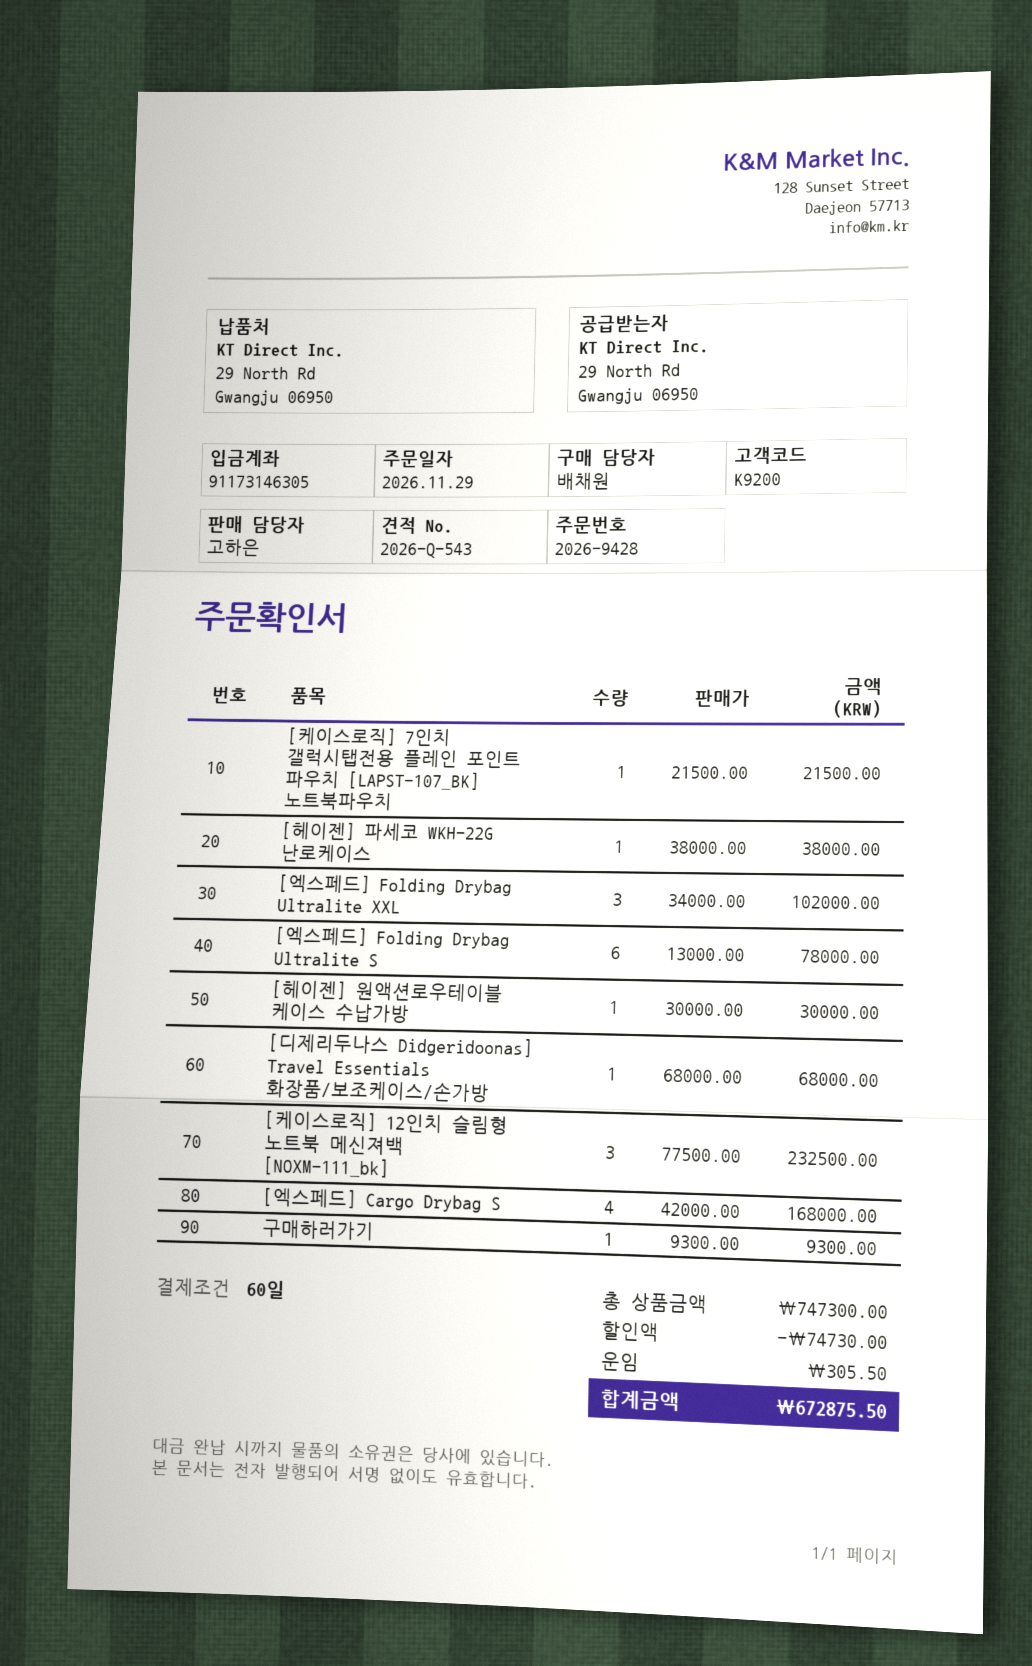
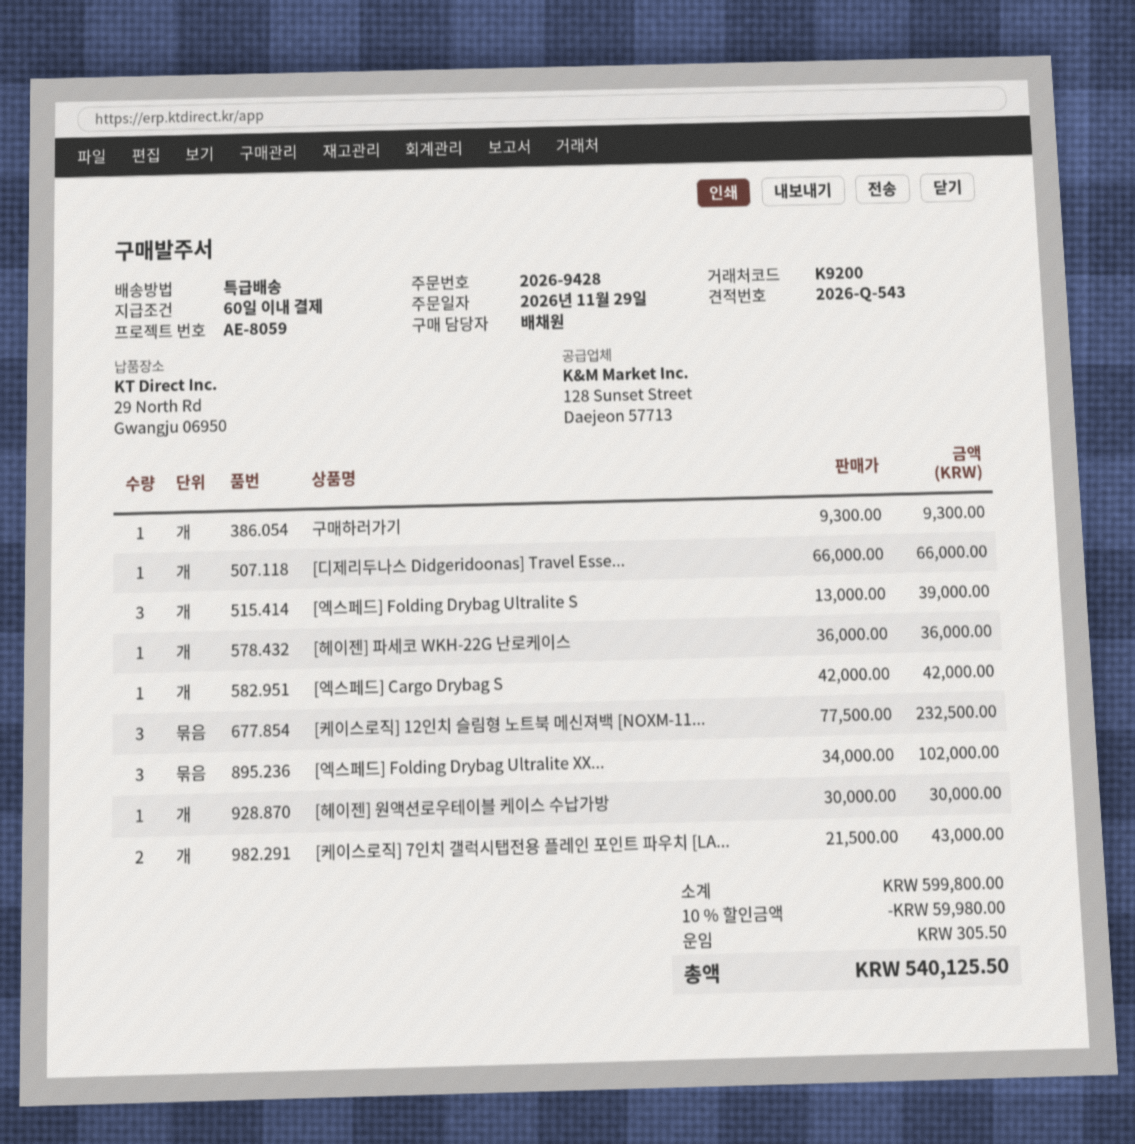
[케이스로직] 7인치 갤럭시탭전용 플레인 포인트 파우치 [LAPST-107_BK] 노트북파우치: 1 x 21500.00 = 21500.00 -> 2 x 21500.00 = 43000.00
[헤이젠] 파세코 WKH-22G 난로케이스: 1 x 38000.00 = 38000.00 -> 1 x 36000.00 = 36000.00
[엑스페드] Folding Drybag Ultralite S: 6 x 13000.00 = 78000.00 -> 3 x 13000.00 = 39000.00
[디제리두나스 Didgeridoonas] Travel Essentials 화장품/보조케이스/손가방: 1 x 68000.00 = 68000.00 -> 1 x 66000.00 = 66000.00
[엑스페드] Cargo Drybag S: 4 x 42000.00 = 168000.00 -> 1 x 42000.00 = 42000.00
subtotal: 747300.00 -> 599800.00
discount: 74730.00 -> 59980.00
total: 672875.50 -> 540125.50

